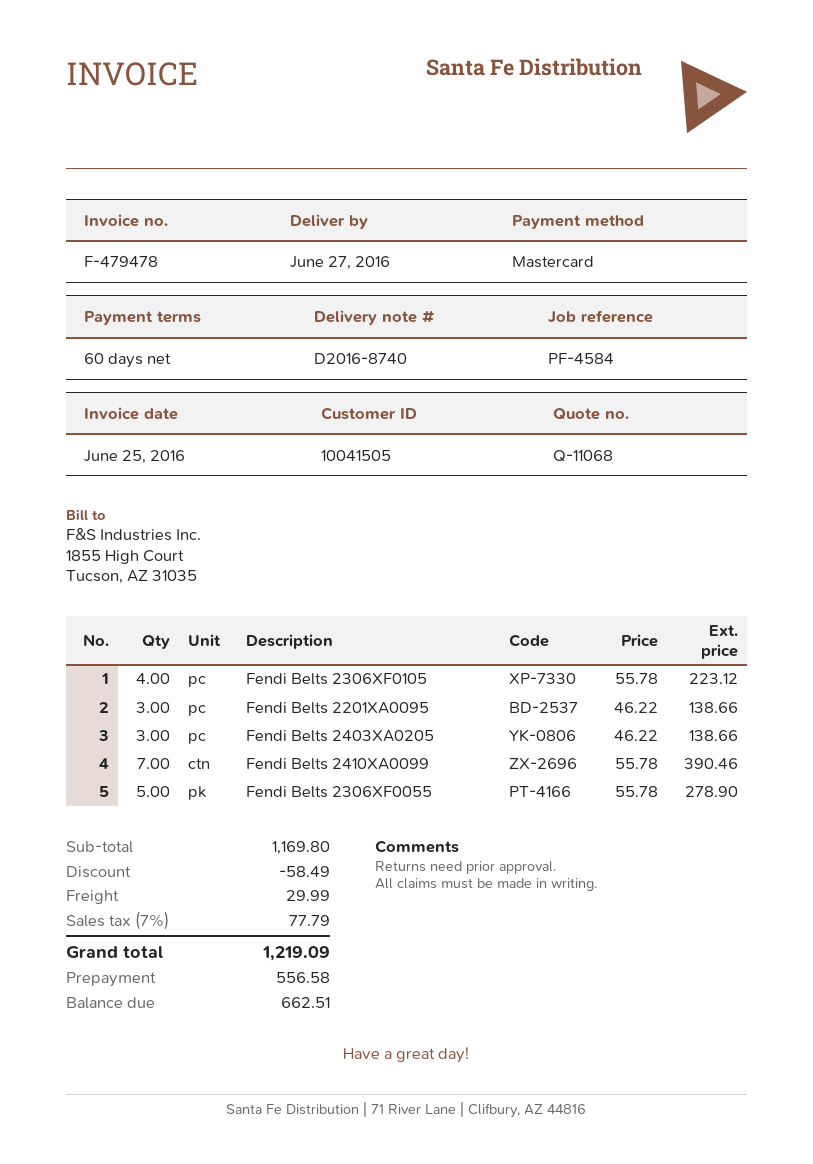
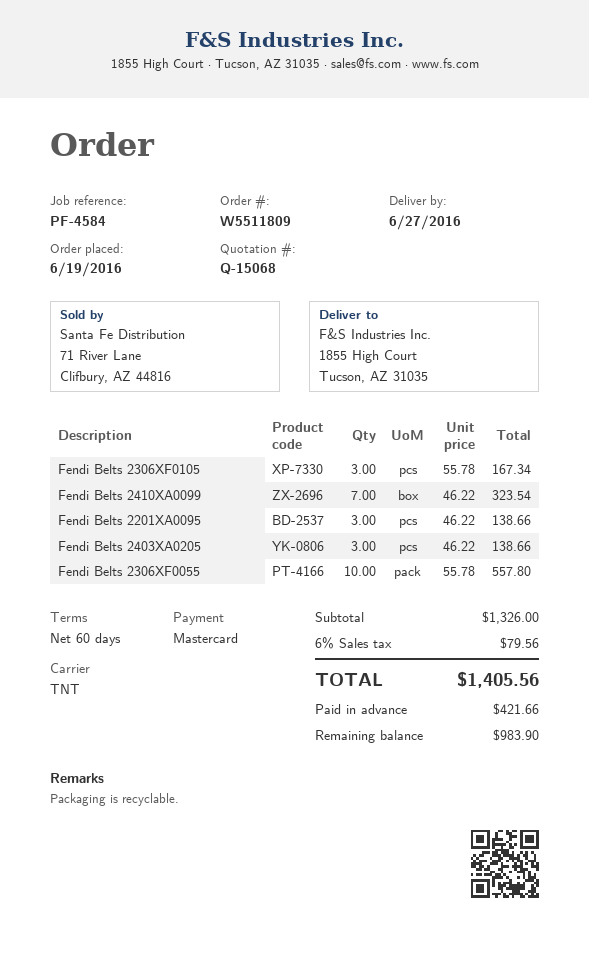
quote number: Q-11068 -> Q-15068
Fendi Belts 2306XF0105: 4 x 55.78 = 223.12 -> 3 x 55.78 = 167.34
Fendi Belts 2410XA0099: 7 x 55.78 = 390.46 -> 7 x 46.22 = 323.54
Fendi Belts 2306XF0055: 5 x 55.78 = 278.90 -> 10 x 55.78 = 557.80
subtotal: 1169.80 -> 1326.00
discount: 58.49 -> none
shipping: 29.99 -> none
tax: 7% = 77.79 -> 6% = 79.56
total: 1219.09 -> 1405.56
deposit: 556.58 -> 421.66
balance: 662.51 -> 983.90

